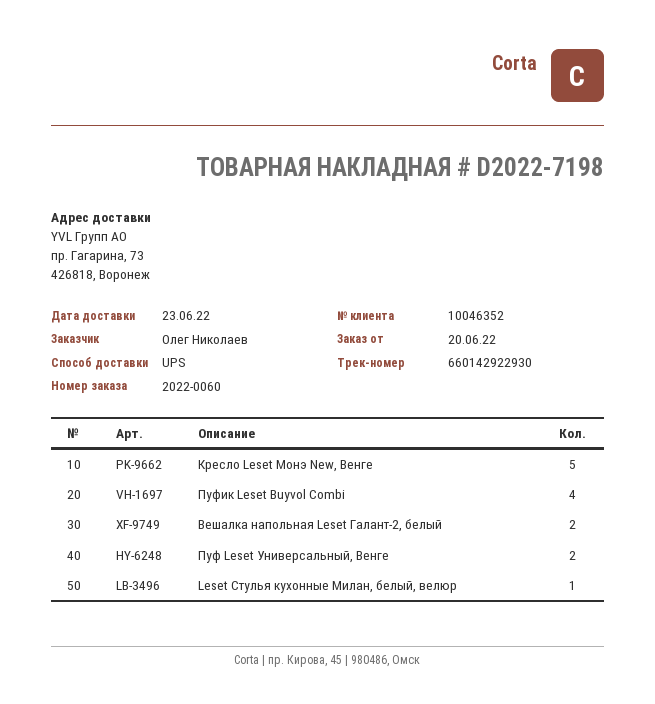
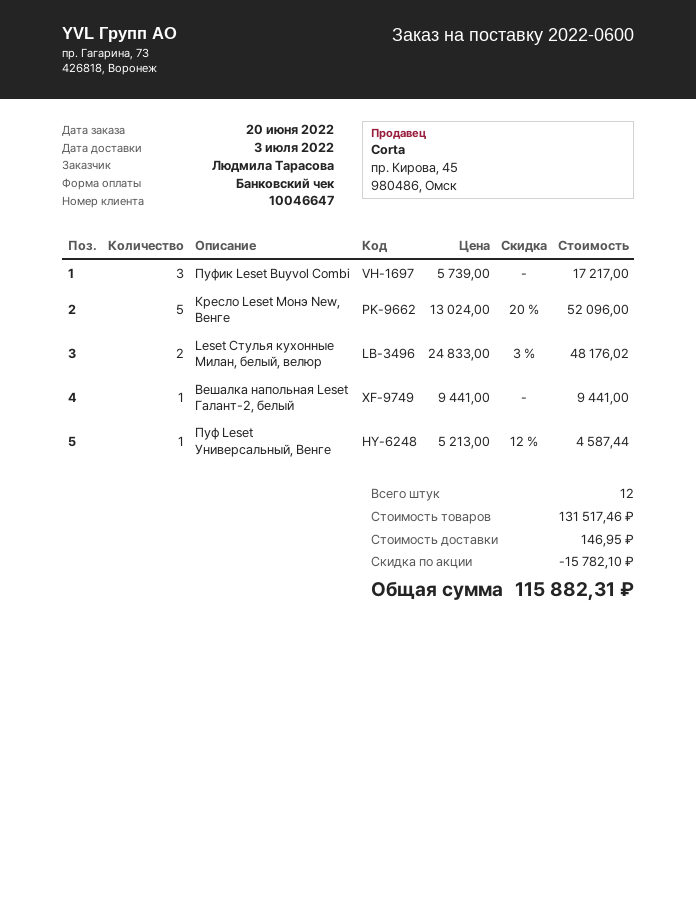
order number: 2022-0060 -> 2022-0600
delivery date: 2022-06-23 -> 2022-07-03
customer number: 10046352 -> 10046647
ordered by: Олег Николаев -> Людмила Тарасова
Пуфик Leset Buyvol Combi: 4 -> 3
Вешалка напольная Leset Галант-2, белый: 2 -> 1
Пуф Leset Универсальный, Венге: 2 -> 1
Leset Стулья кухонные Милан, белый, велюр: 1 -> 2

